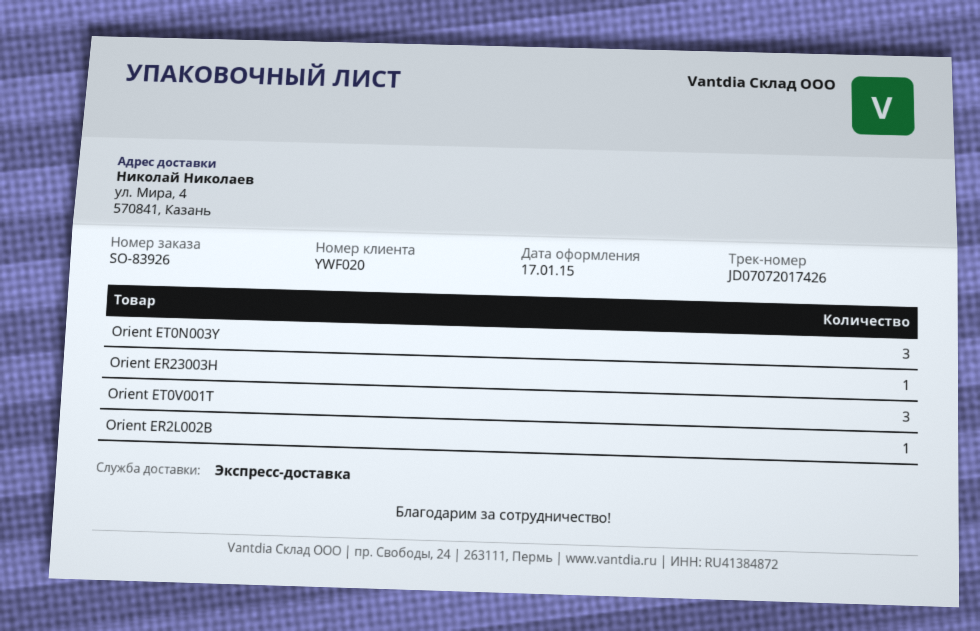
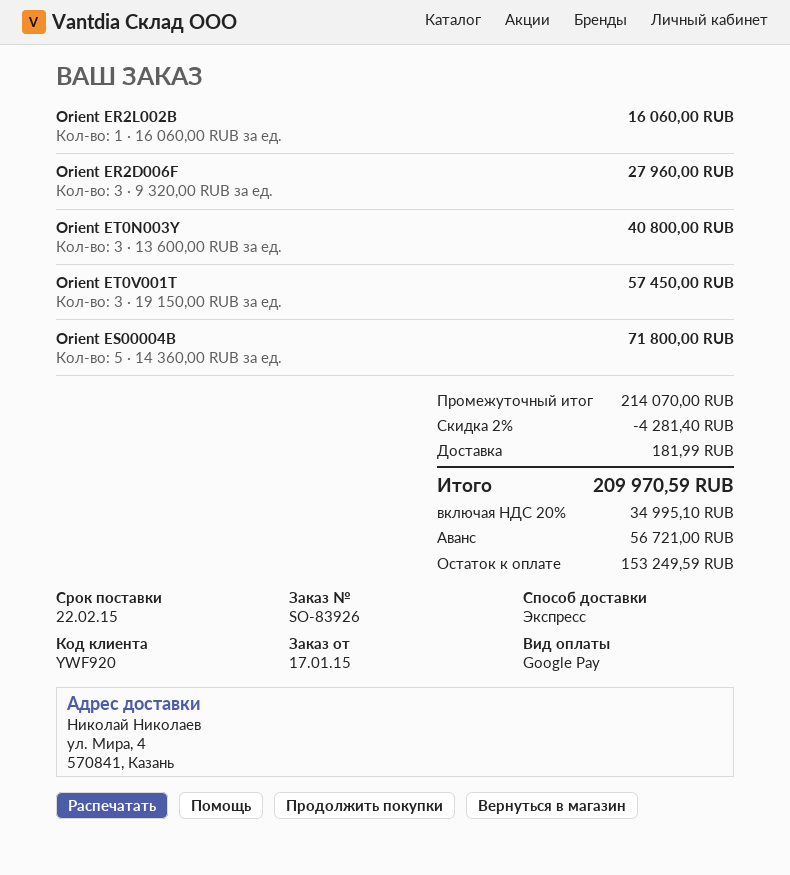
customer number: YWF020 -> YWF920
Orient ER23003H: 1 -> none
Orient ER2D006F: none -> 3
Orient ES00004B: none -> 5

